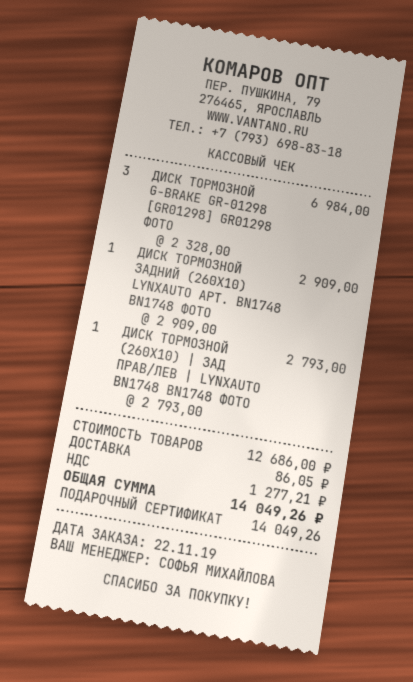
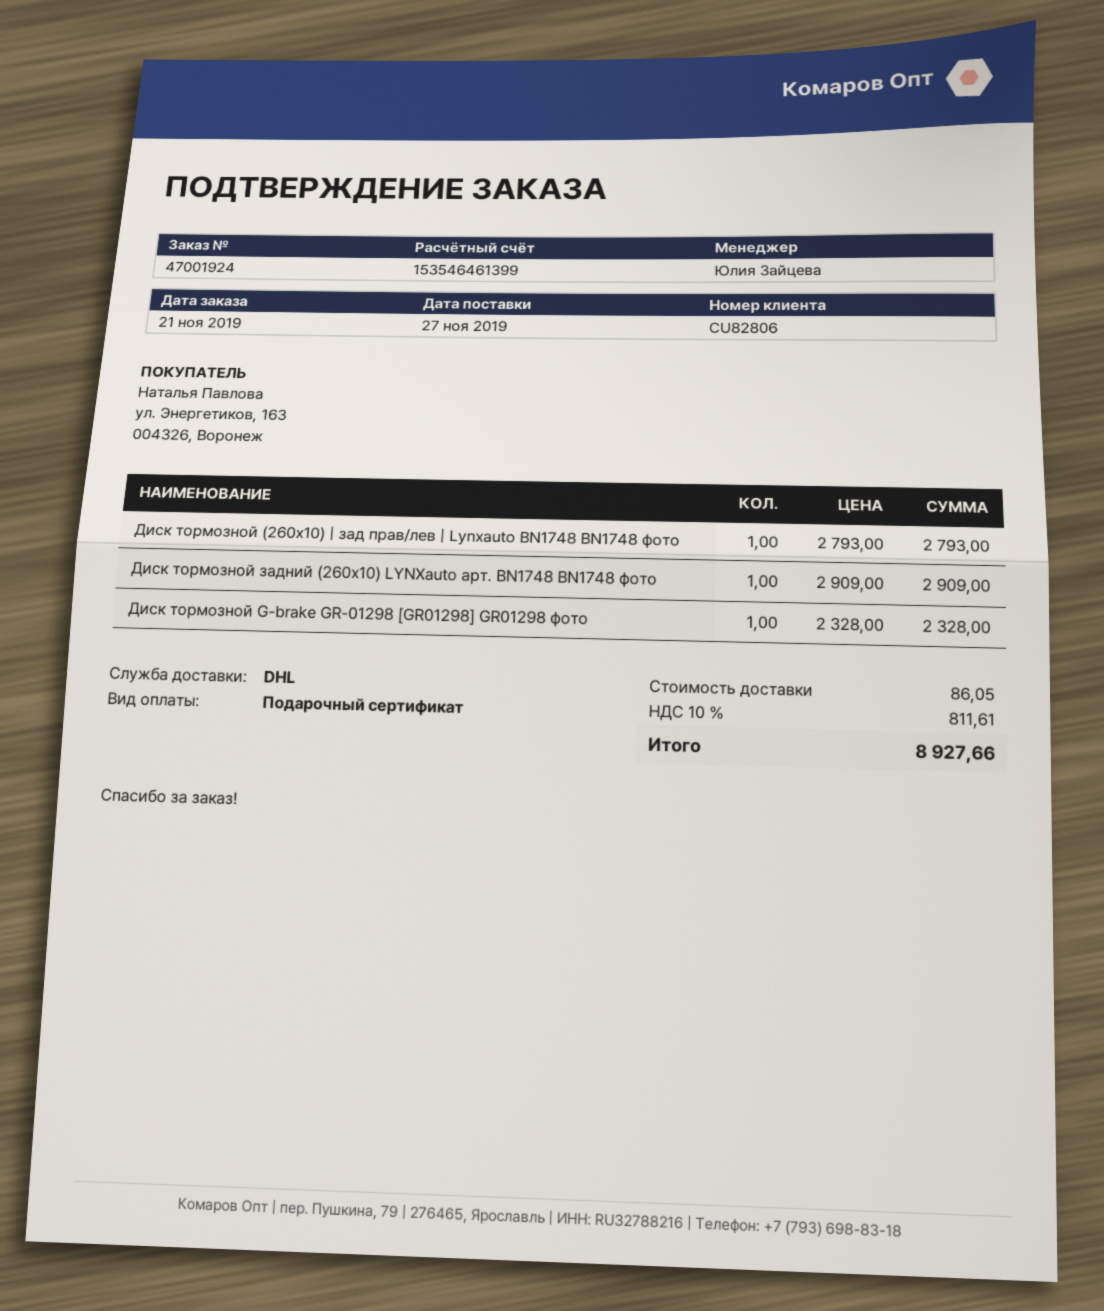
order date: 2019-11-22 -> 2019-11-21
sales rep: СОФЬЯ МИХАЙЛОВА -> Юлия Зайцева
ДИСК ТОРМОЗНОЙ G-BRAKE GR-01298 [GR01298] GR01298 ФОТО: 3 x 2328.00 = 6984.00 -> 1 x 2328.00 = 2328.00
tax: 1277.21 -> 811.61
total: 14049.26 -> 8927.66

